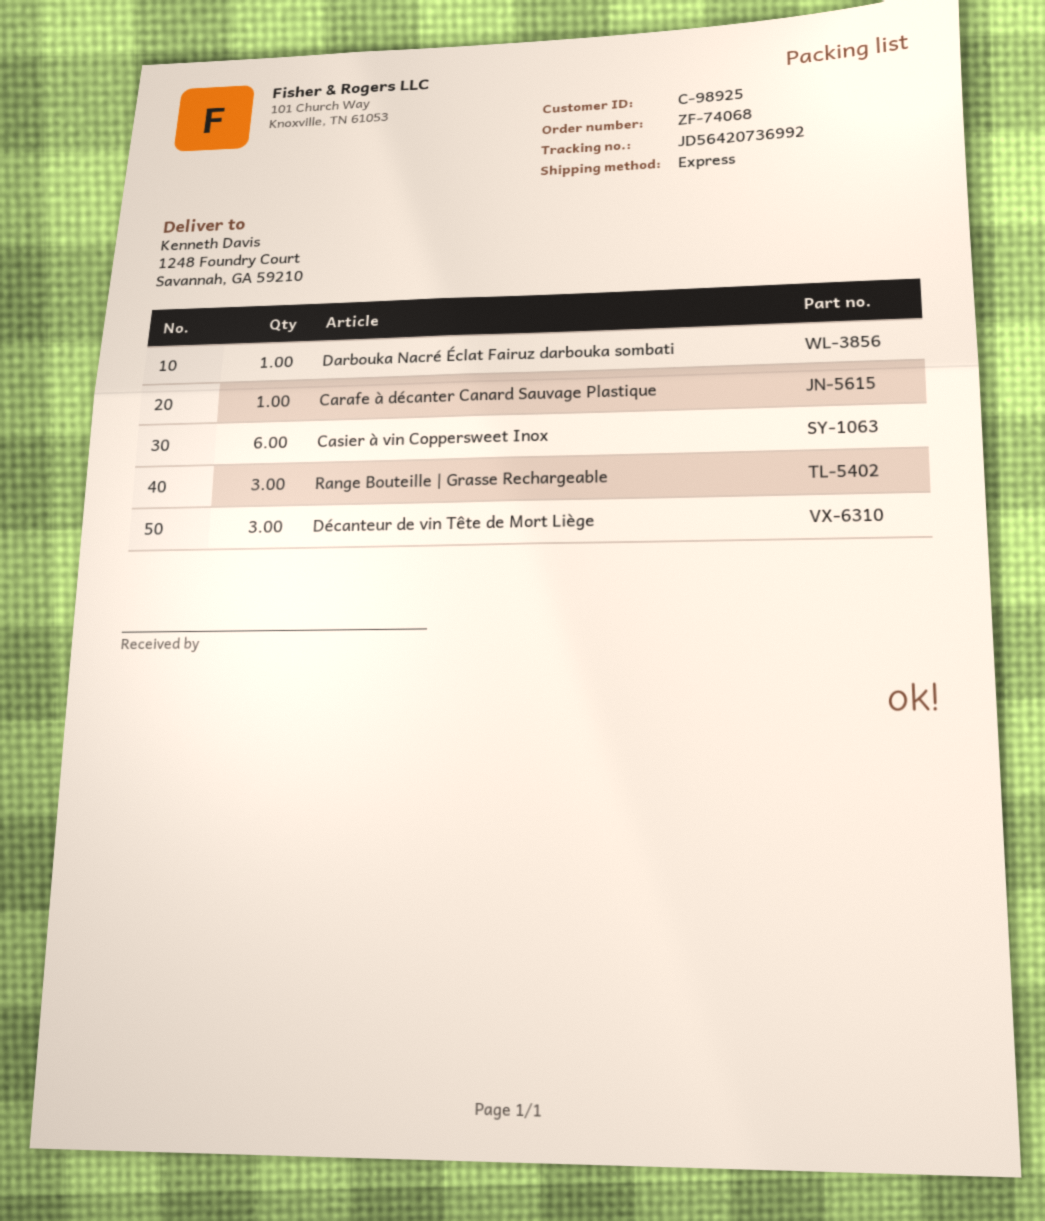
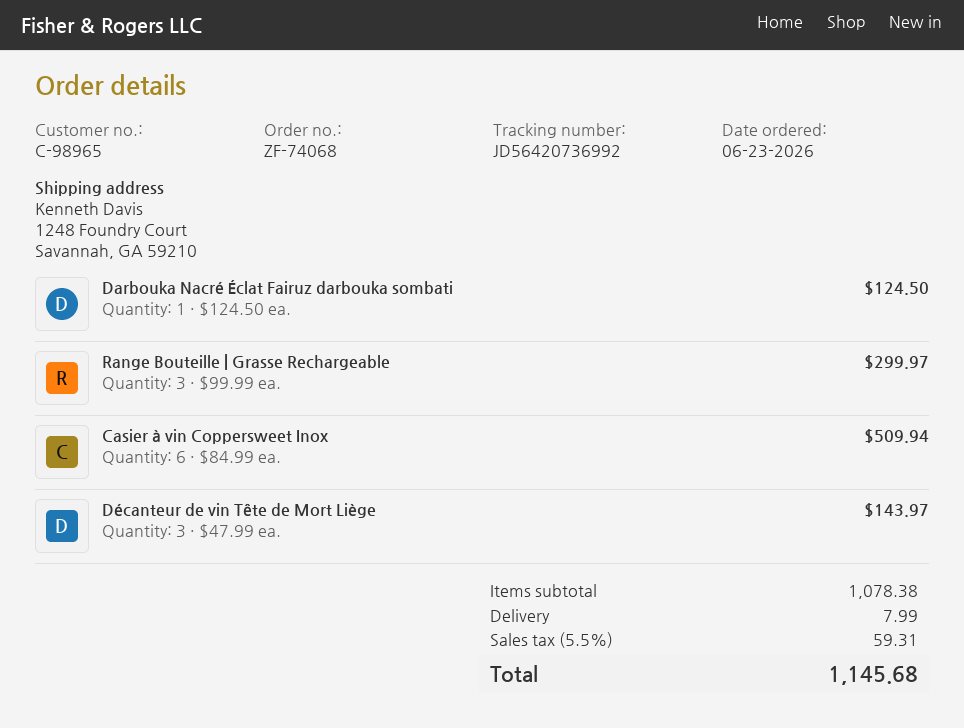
customer number: C-98925 -> C-98965
Carafe à décanter Canard Sauvage Plastique: 1 -> none

